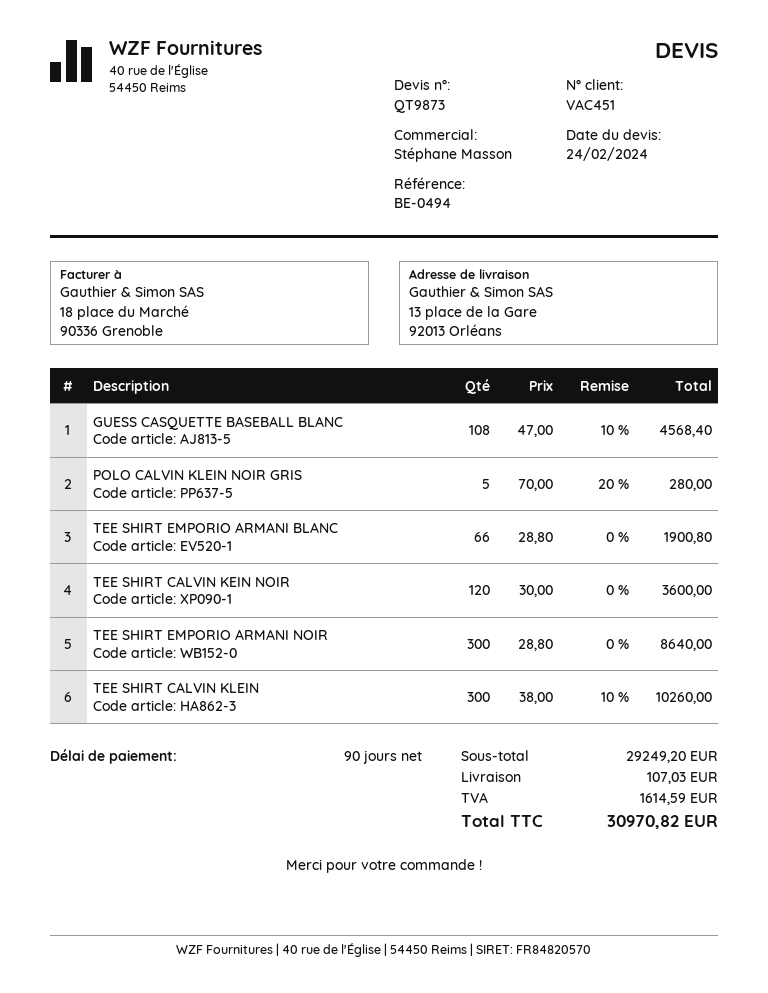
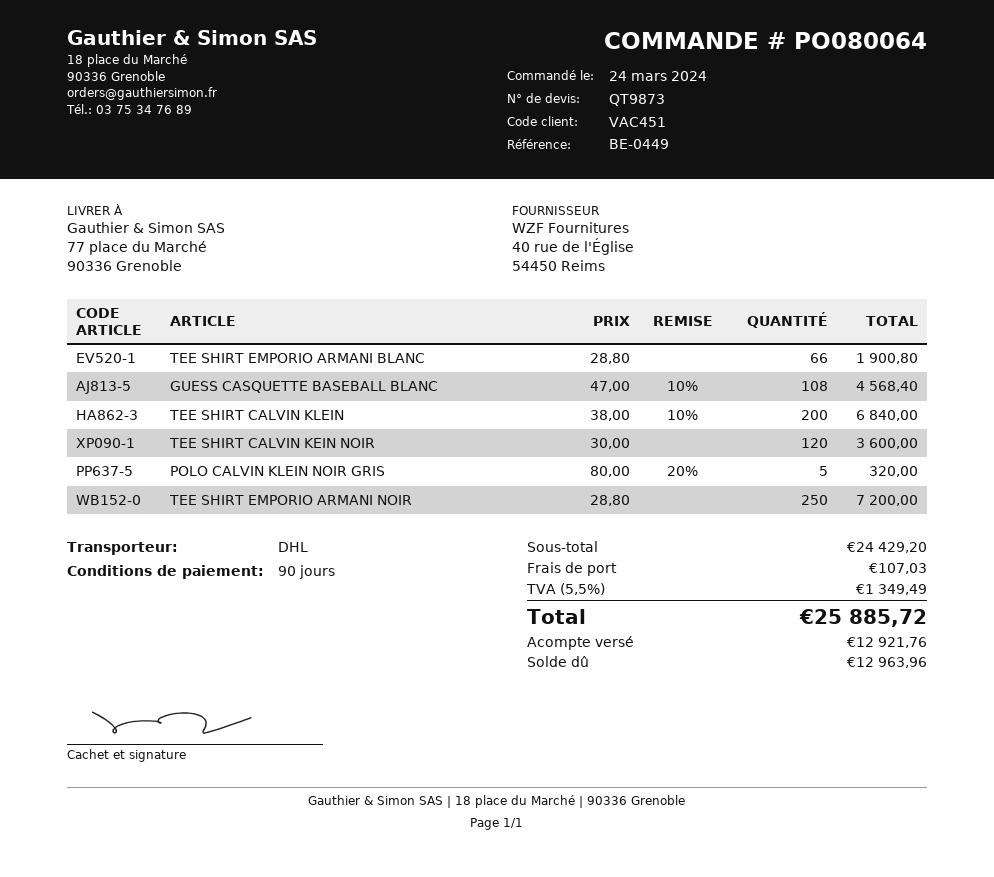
reference: BE-0494 -> BE-0449
ship to: 13 place de la Gare, 92013 Orléans -> 77 place du Marché, 90336 Grenoble
POLO CALVIN KLEIN NOIR GRIS: 5 x 70.00 - 20% = 280.00 -> 5 x 80.00 - 20% = 320.00
TEE SHIRT EMPORIO ARMANI NOIR: 300 x 28.80 = 8640.00 -> 250 x 28.80 = 7200.00
TEE SHIRT CALVIN KLEIN: 300 x 38.00 - 10% = 10260.00 -> 200 x 38.00 - 10% = 6840.00
subtotal: 29249.20 -> 24429.20
tax: 1614.59 -> 1349.49
total: 30970.82 -> 25885.72

